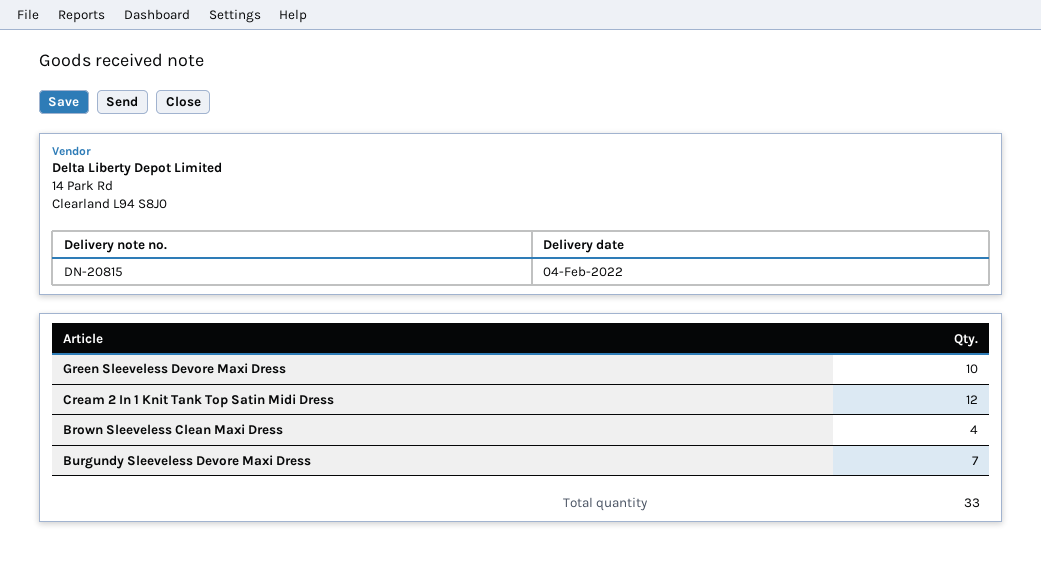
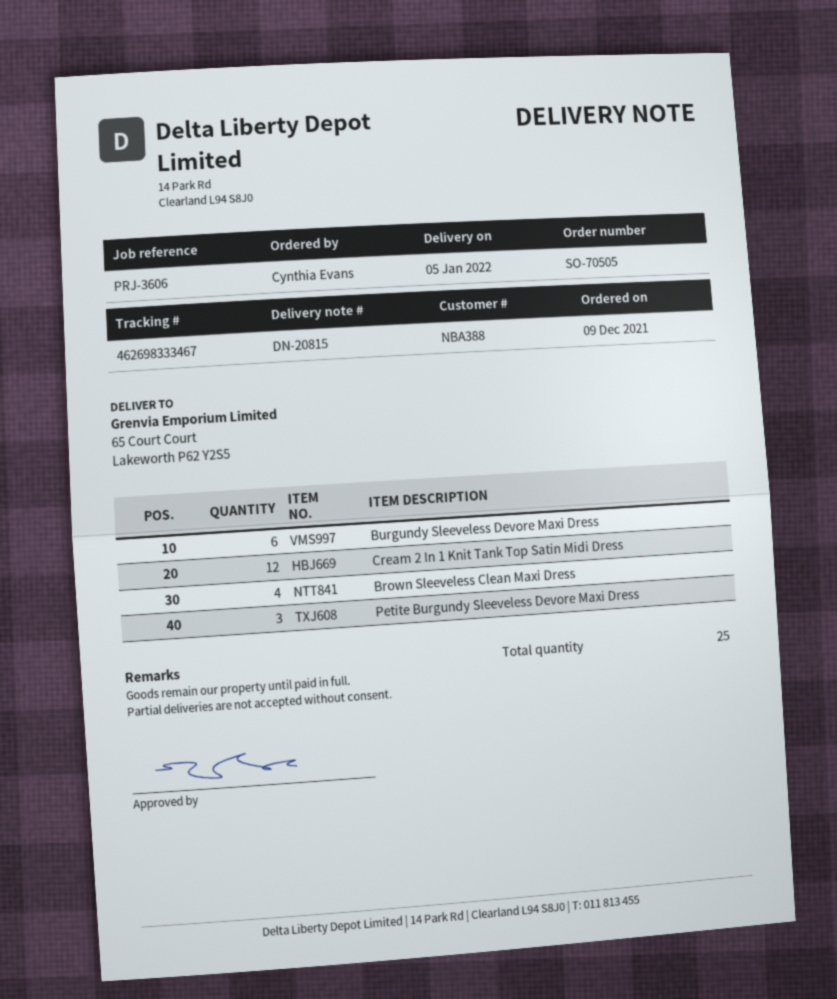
delivery date: 2022-02-04 -> 2022-01-05
Green Sleeveless Devore Maxi Dress: 10 -> none
Burgundy Sleeveless Devore Maxi Dress: 7 -> 6
Petite Burgundy Sleeveless Devore Maxi Dress: none -> 3
total quantity: 33 -> 25

